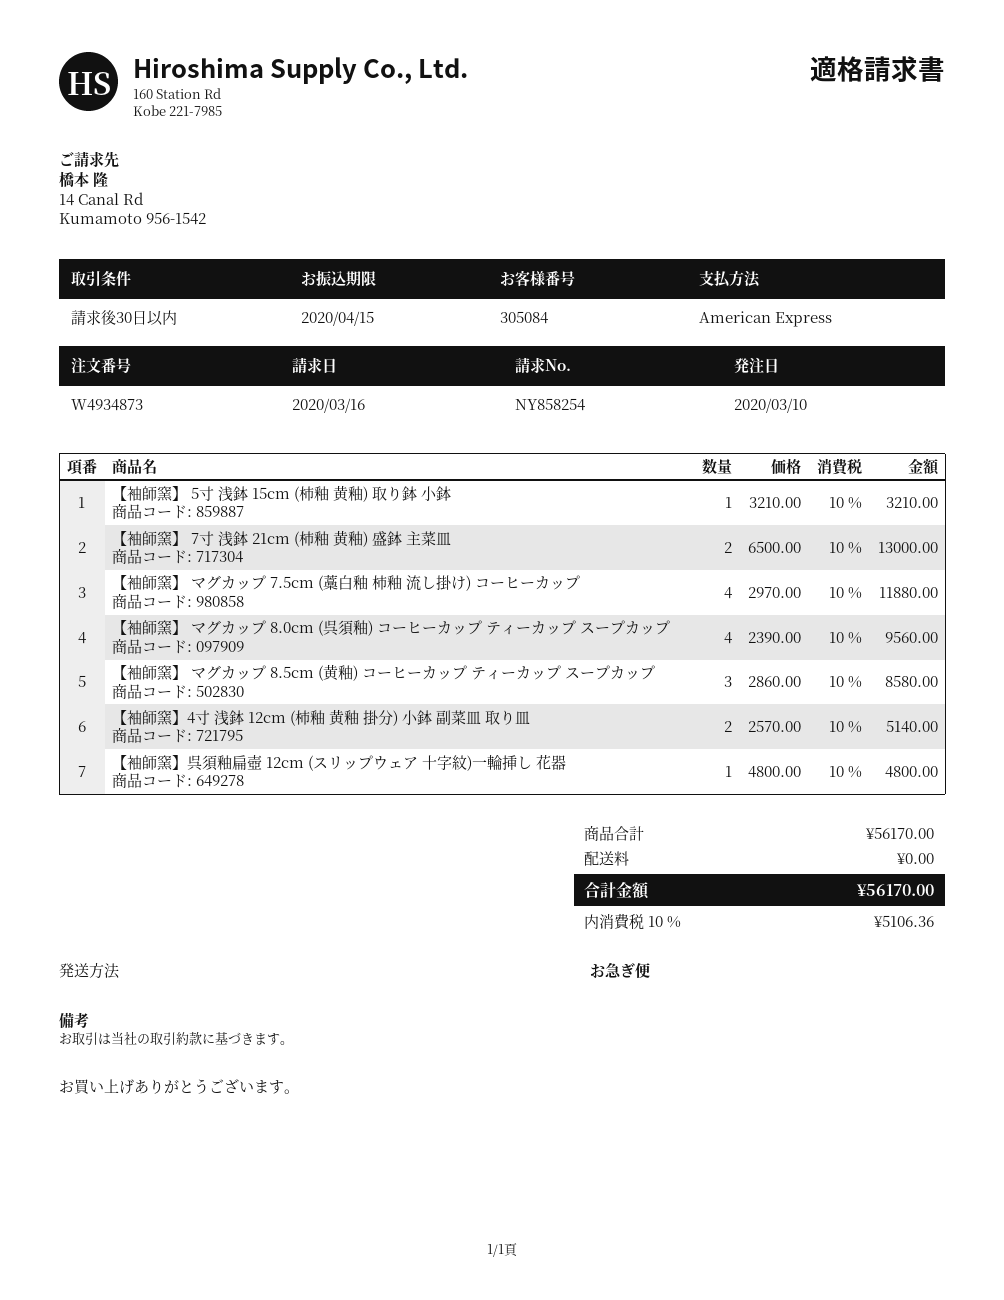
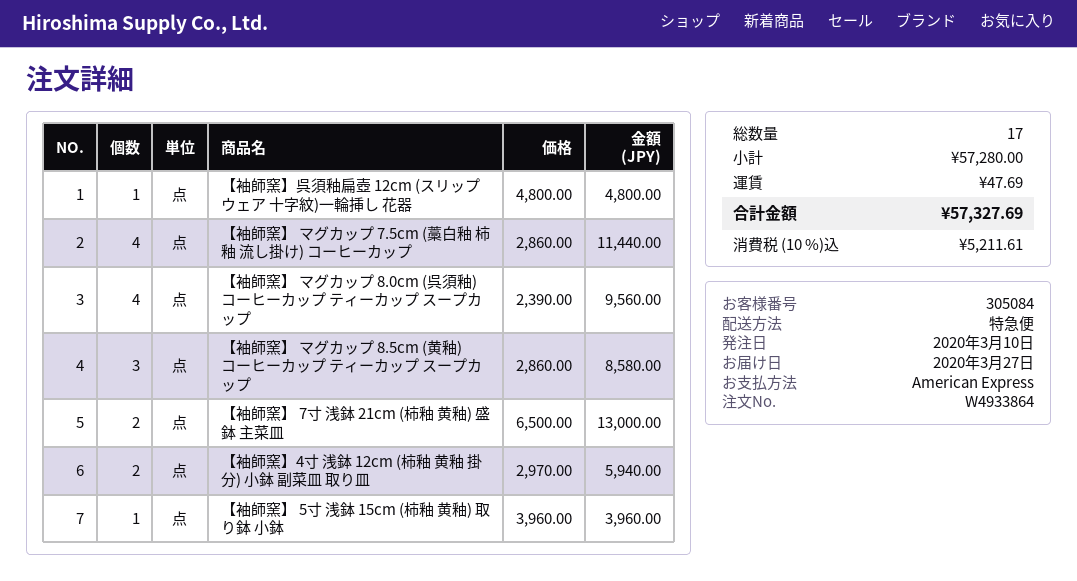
order number: W4934873 -> W4933864
【袖師窯】 5寸 浅鉢 15cm (柿釉 黄釉) 取り鉢 小鉢: 1 x 3210.00 = 3210.00 -> 1 x 3960.00 = 3960.00
【袖師窯】 マグカップ 7.5cm (藁白釉 柿釉 流し掛け) コーヒーカップ: 4 x 2970.00 = 11880.00 -> 4 x 2860.00 = 11440.00
【袖師窯】4寸 浅鉢 12cm (柿釉 黄釉 掛分) 小鉢 副菜皿 取り皿: 2 x 2570.00 = 5140.00 -> 2 x 2970.00 = 5940.00
subtotal: 56170.00 -> 57280.00
shipping: 0.00 -> 47.69
tax: 10% = 5106.36 -> 10% = 5211.61
total: 56170.00 -> 57327.69

